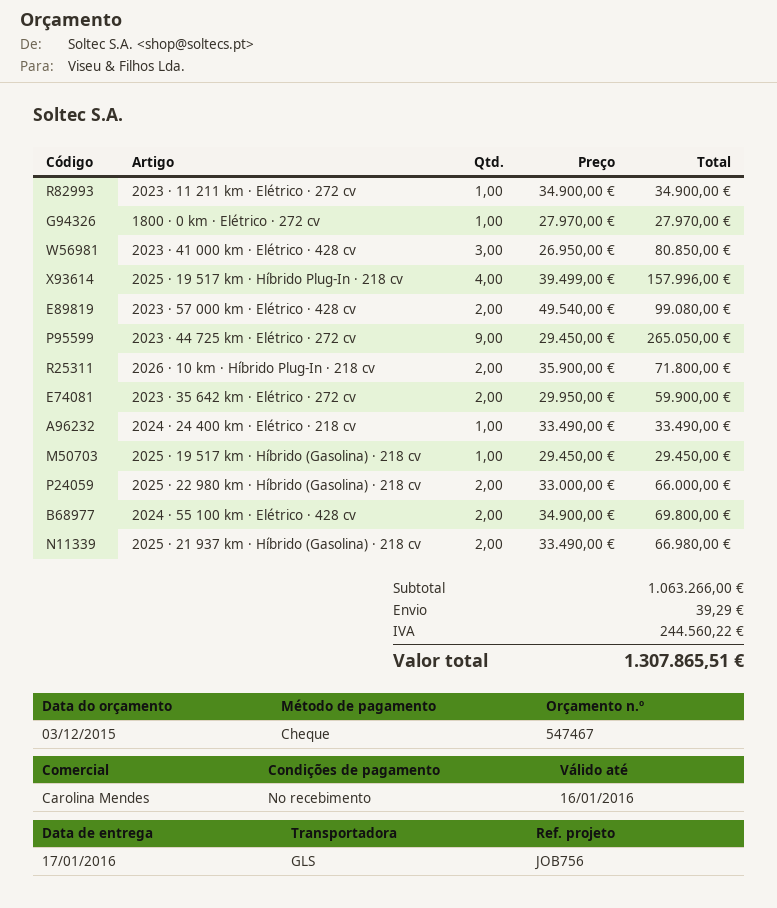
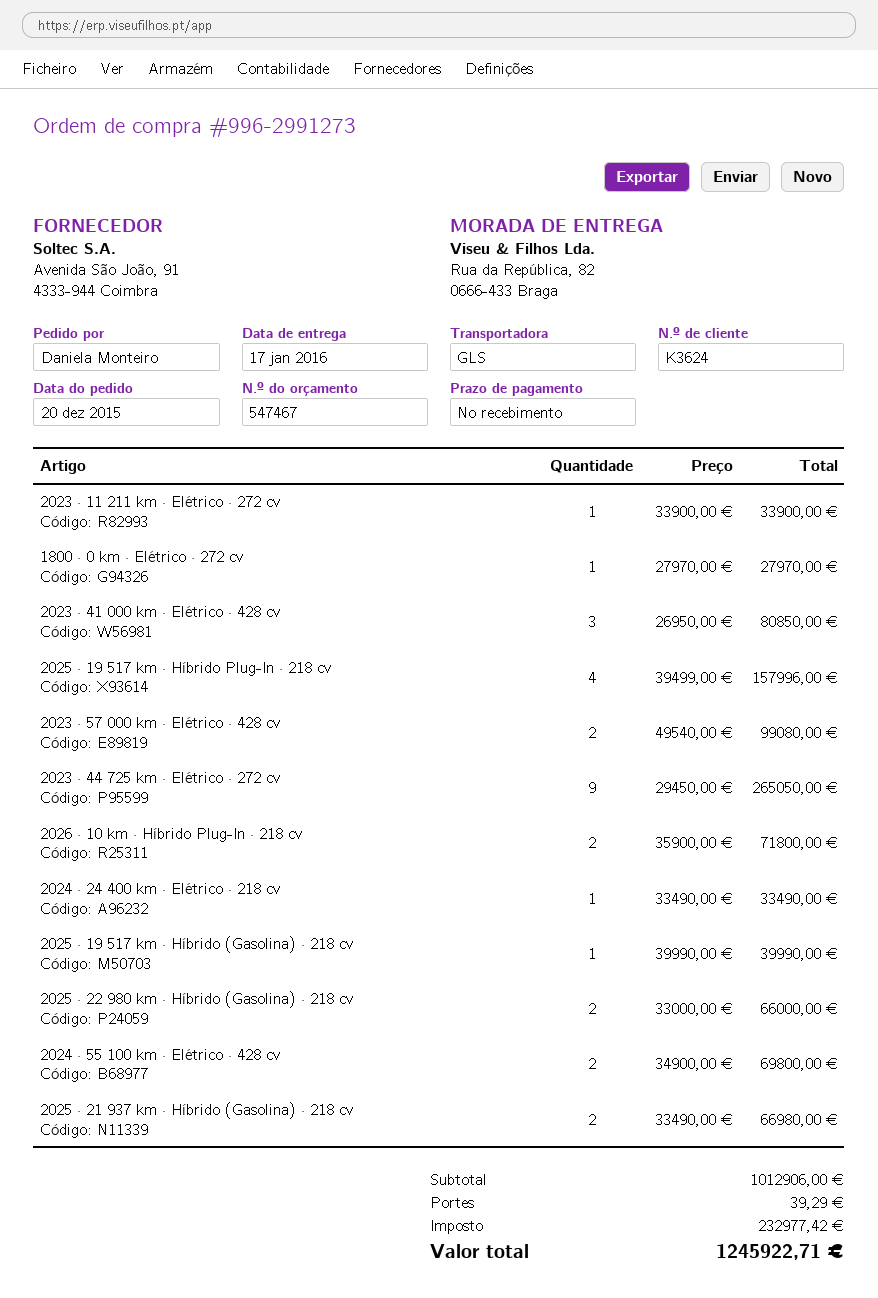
2023 · 11 211 km · Elétrico · 272 cv: 1 x 34900.00 = 34900.00 -> 1 x 33900.00 = 33900.00
2023 · 35 642 km · Elétrico · 272 cv: 2 x 29950.00 = 59900.00 -> none
2025 · 19 517 km · Híbrido (Gasolina) · 218 cv: 1 x 29450.00 = 29450.00 -> 1 x 39990.00 = 39990.00
subtotal: 1063266.00 -> 1012906.00
tax: 244560.22 -> 232977.42
total: 1307865.51 -> 1245922.71

